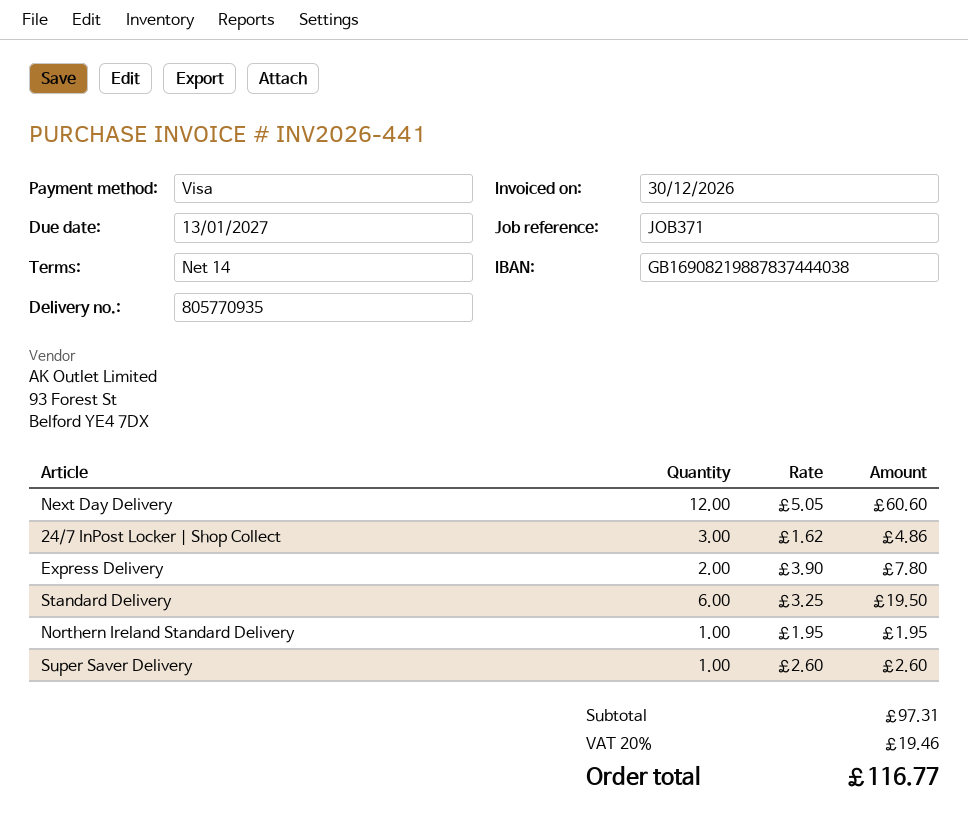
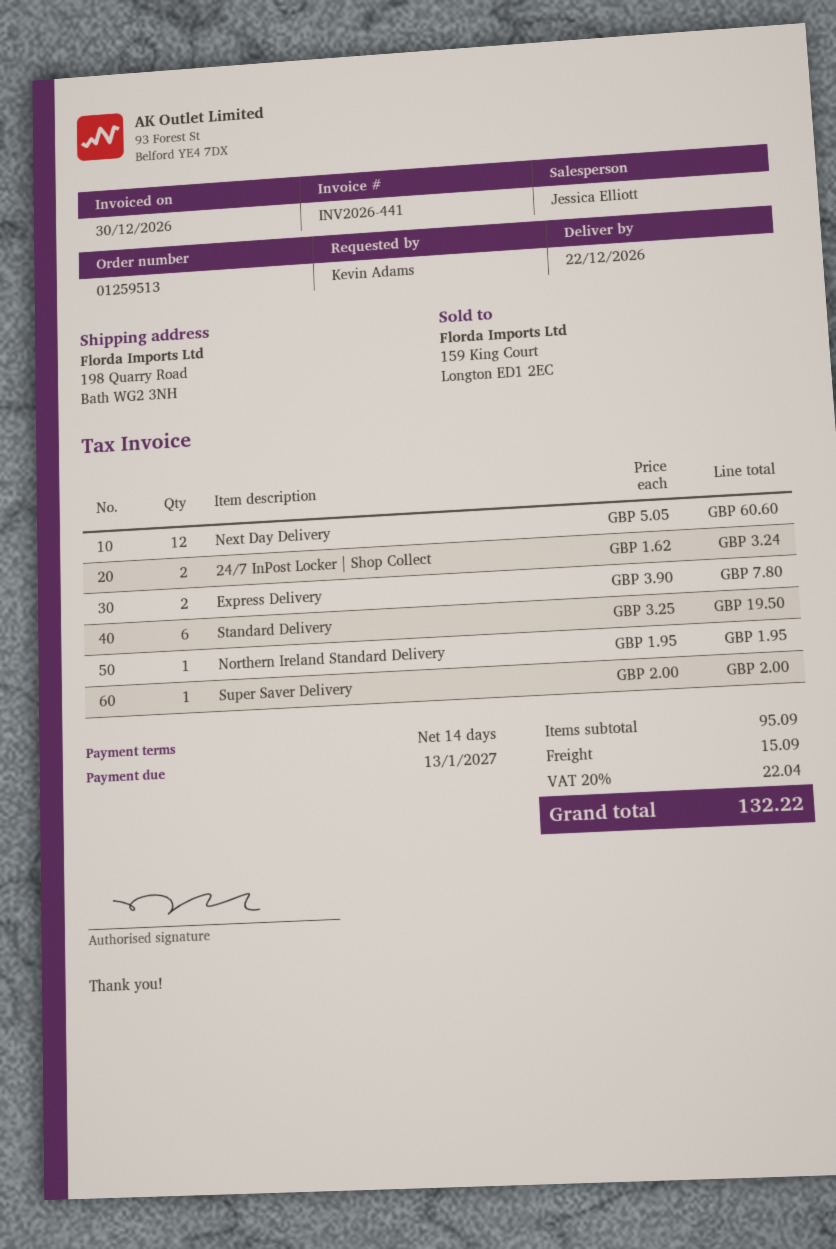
24/7 InPost Locker | Shop Collect: 3 x 1.62 = 4.86 -> 2 x 1.62 = 3.24
Super Saver Delivery: 1 x 2.60 = 2.60 -> 1 x 2.00 = 2.00
subtotal: 97.31 -> 95.09
shipping: none -> 15.09
tax: 20% = 19.46 -> 20% = 22.04
total: 116.77 -> 132.22

